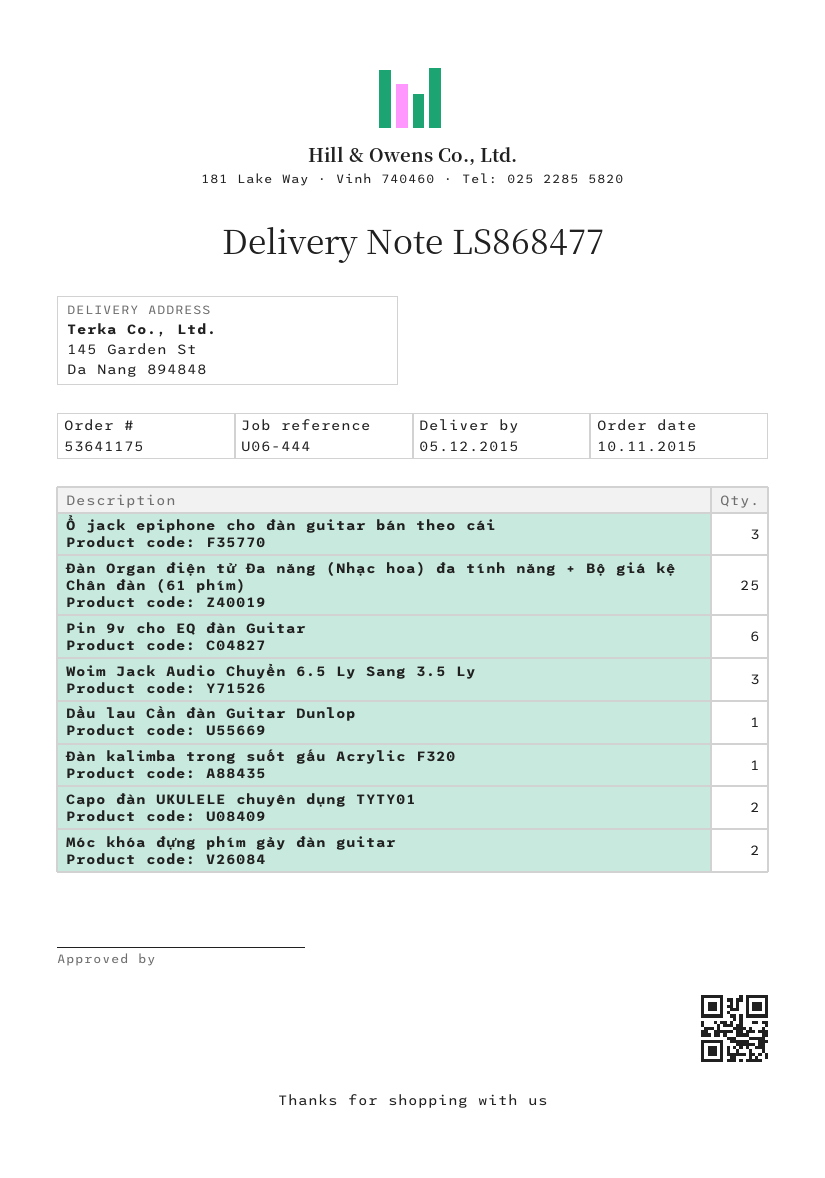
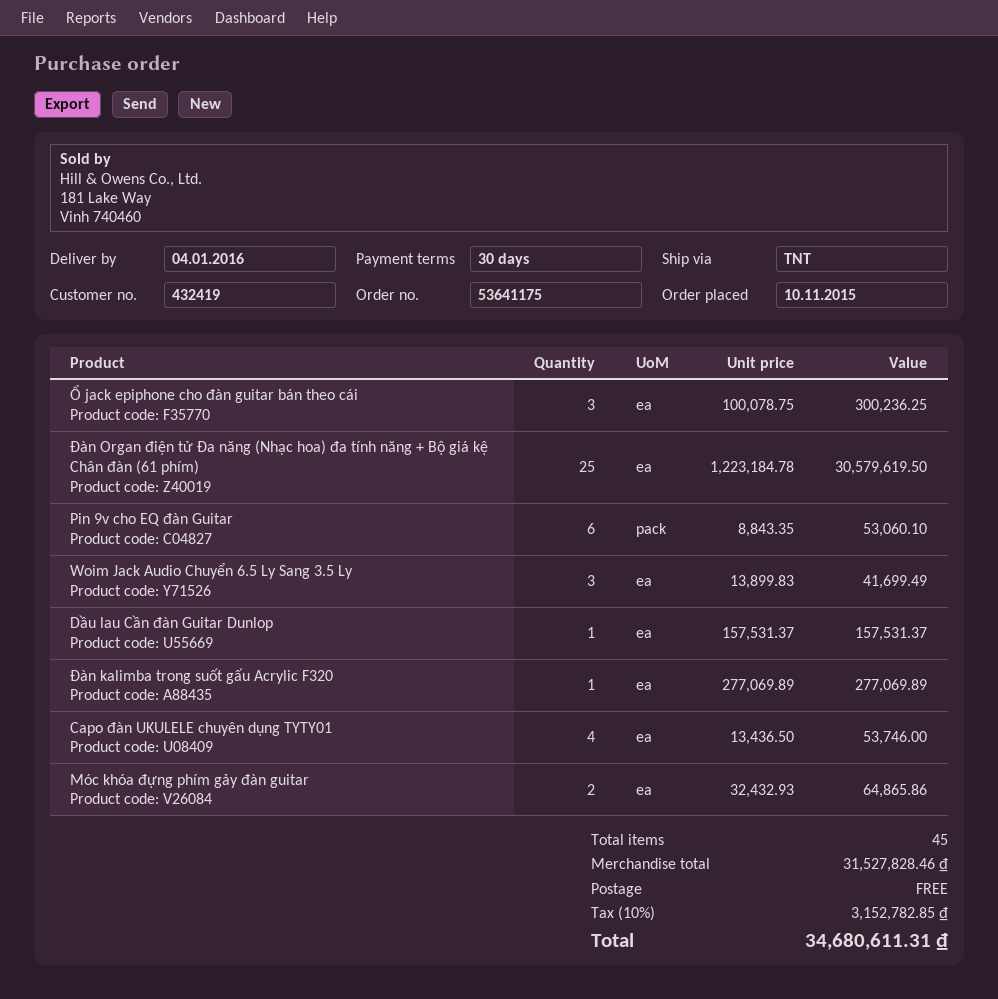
delivery date: 2015-12-05 -> 2016-01-04
Capo đàn UKULELE chuyên dụng TYTY01: 2 -> 4

